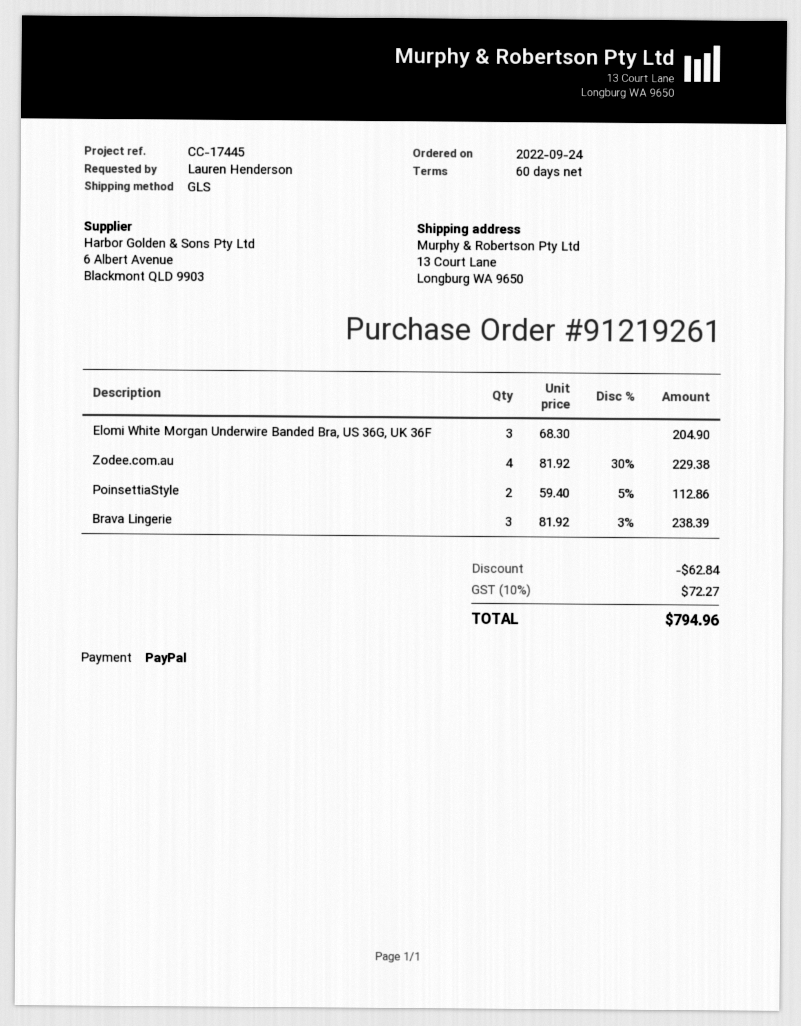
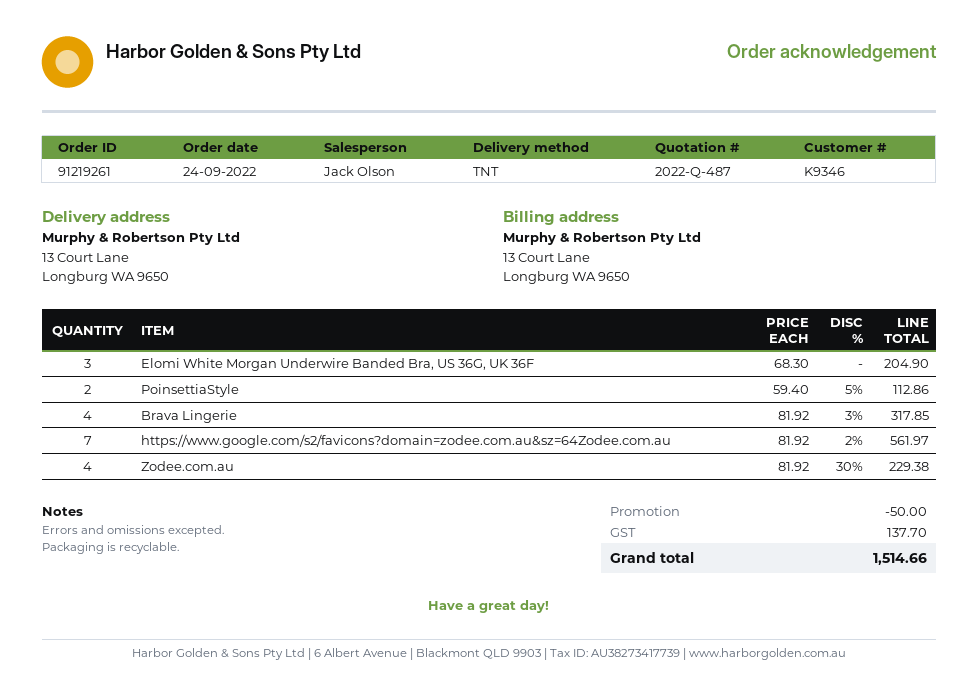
shipping method: GLS -> TNT
Brava Lingerie: 3 x 81.92 - 3% = 238.39 -> 4 x 81.92 - 3% = 317.85
https://www.google.com/s2/favicons?domain=zodee.com.au&sz=64Zodee.com.au: none -> 7 x 81.92 - 2% = 561.97
discount: 62.84 -> 50.00
tax: 72.27 -> 137.70
total: 794.96 -> 1514.66

